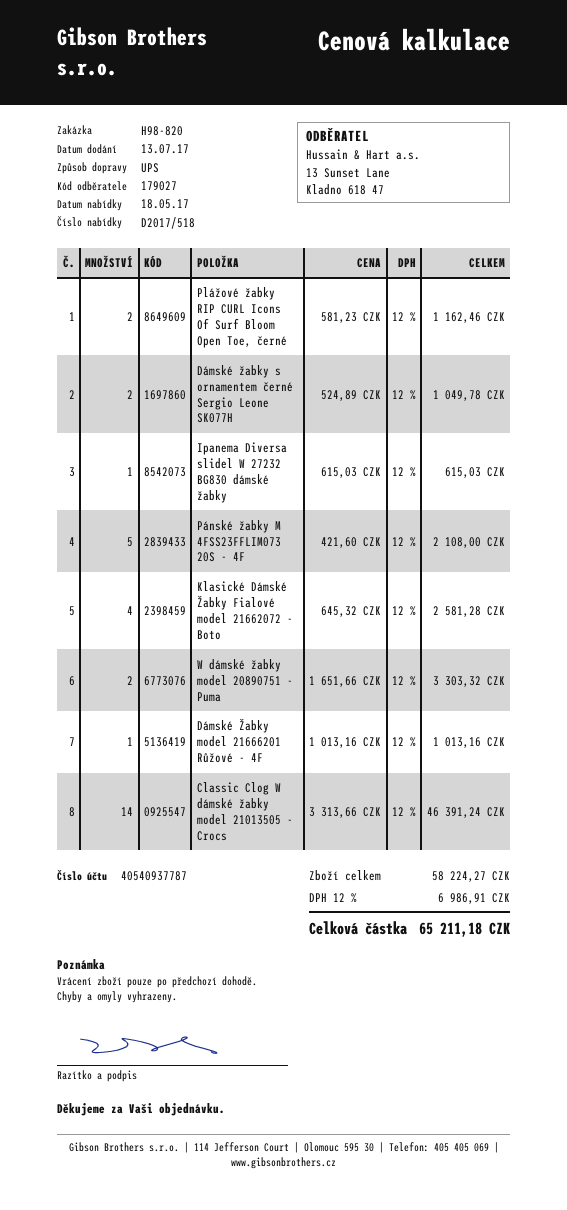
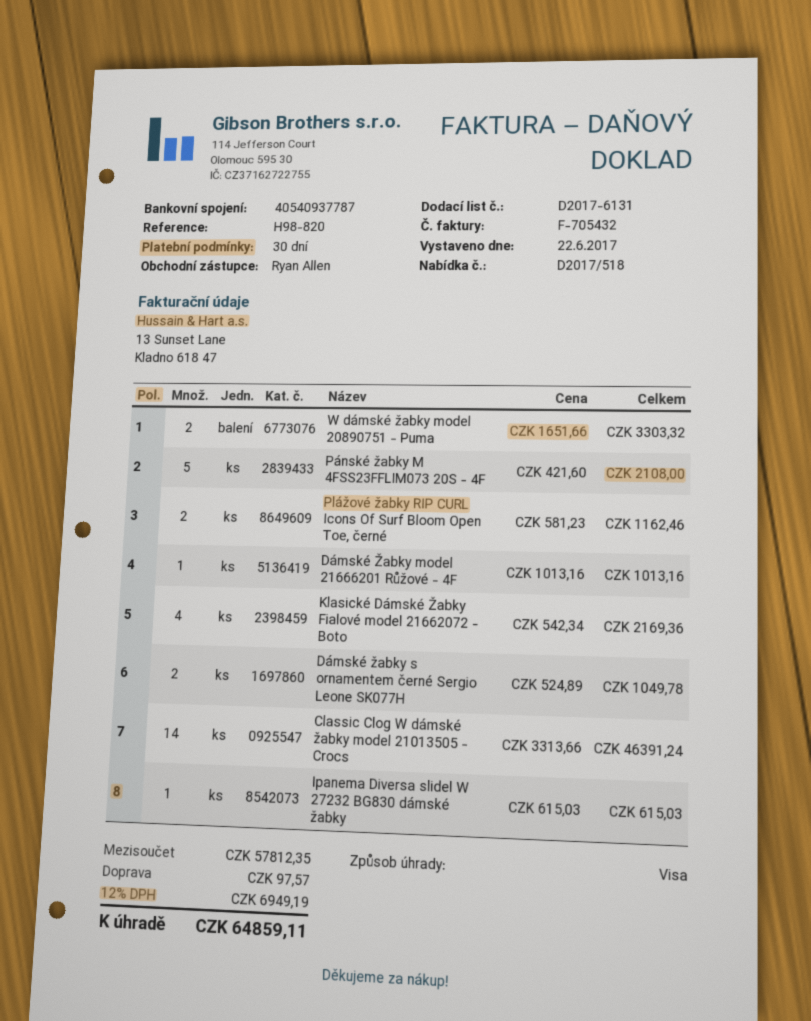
Klasické Dámské Žabky Fialové model 21662072 - Boto: 4 x 645.32 = 2581.28 -> 4 x 542.34 = 2169.36
subtotal: 58224.27 -> 57812.35
shipping: none -> 97.57
tax: 12% = 6986.91 -> 12% = 6949.19
total: 65211.18 -> 64859.11

